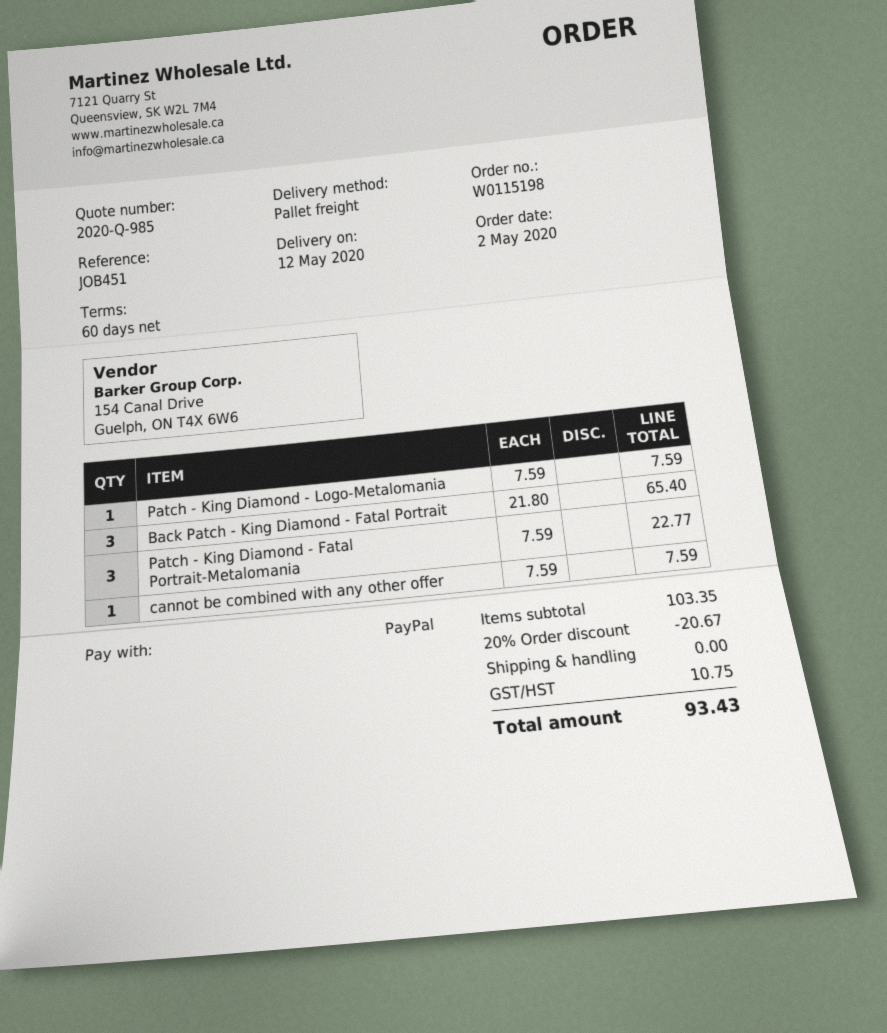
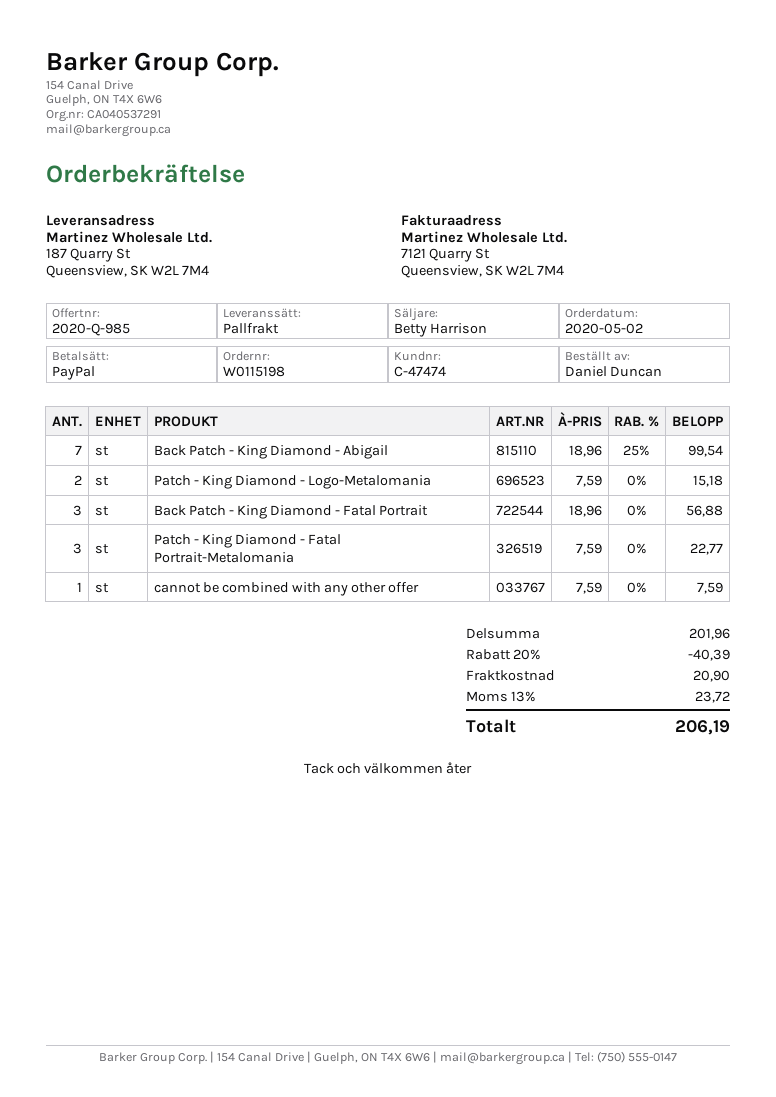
Patch - King Diamond - Logo-Metalomania: 1 x 7.59 = 7.59 -> 2 x 7.59 = 15.18
Back Patch - King Diamond - Fatal Portrait: 3 x 21.80 = 65.40 -> 3 x 18.96 = 56.88
Back Patch - King Diamond - Abigail: none -> 7 x 18.96 - 25% = 99.54
subtotal: 103.35 -> 201.96
discount: 20% = 20.67 -> 20% = 40.39
shipping: 0.00 -> 20.90
tax: 10.75 -> 23.72
total: 93.43 -> 206.19

